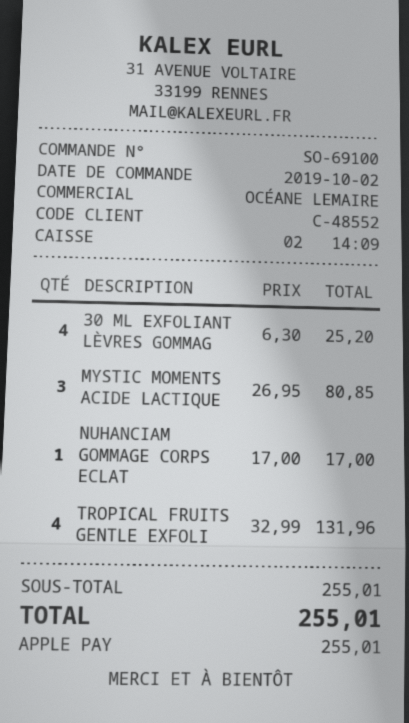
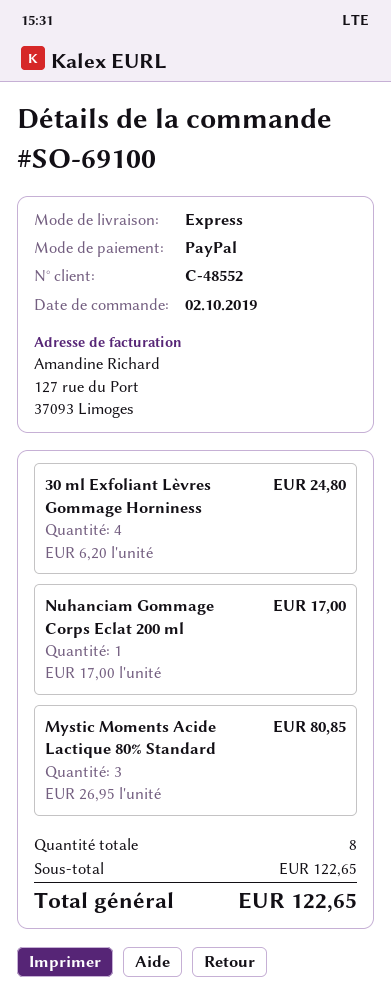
payment method: Apple Pay -> PayPal
30 ML EXFOLIANT LÈVRES GOMMAG: 4 x 6.30 = 25.20 -> 4 x 6.20 = 24.80
TROPICAL FRUITS GENTLE EXFOLI: 4 x 32.99 = 131.96 -> none
subtotal: 255.01 -> 122.65
total: 255.01 -> 122.65

